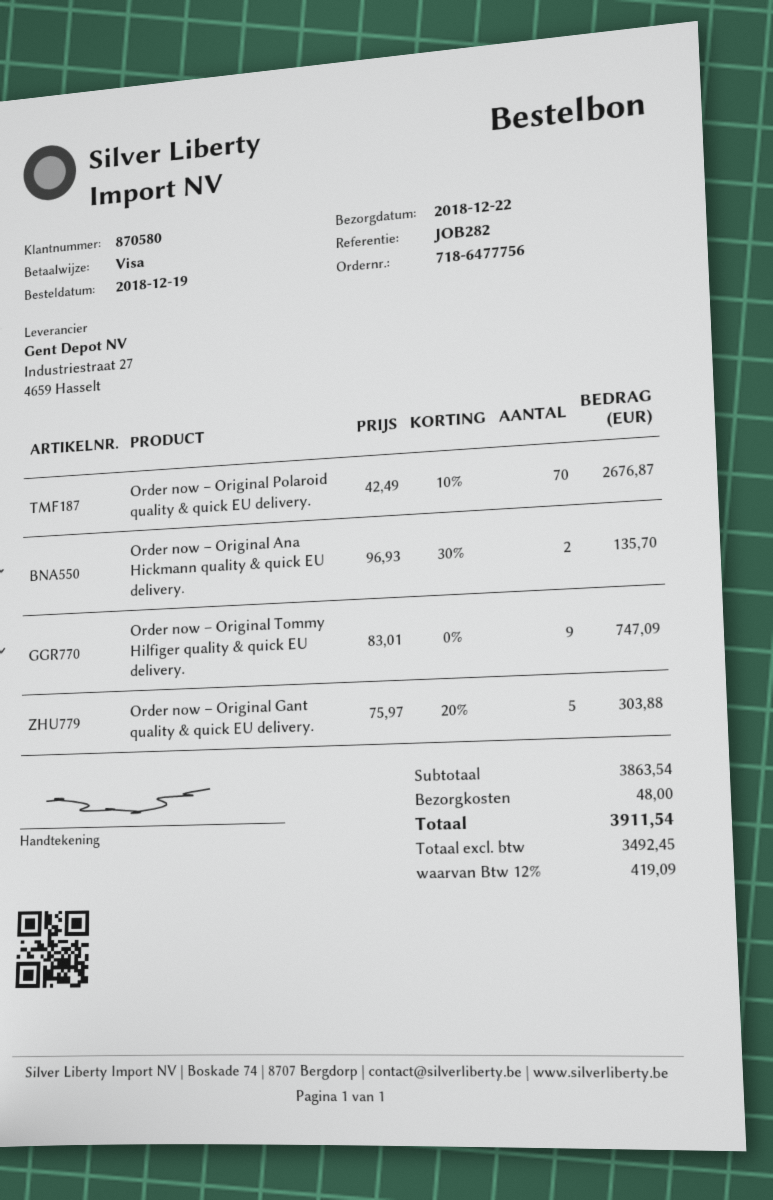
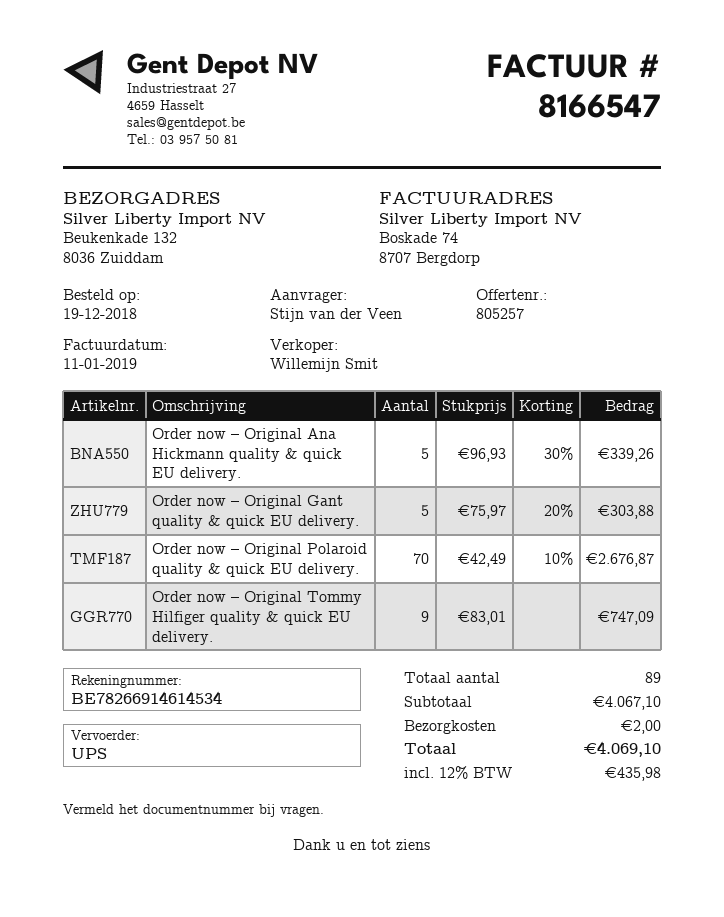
Order now – Original Ana Hickmann quality & quick EU delivery.: 2 x 96.93 - 30% = 135.70 -> 5 x 96.93 - 30% = 339.26
subtotal: 3863.54 -> 4067.10
shipping: 48.00 -> 2.00
tax: 12% = 419.09 -> 12% = 435.98
total: 3911.54 -> 4069.10

